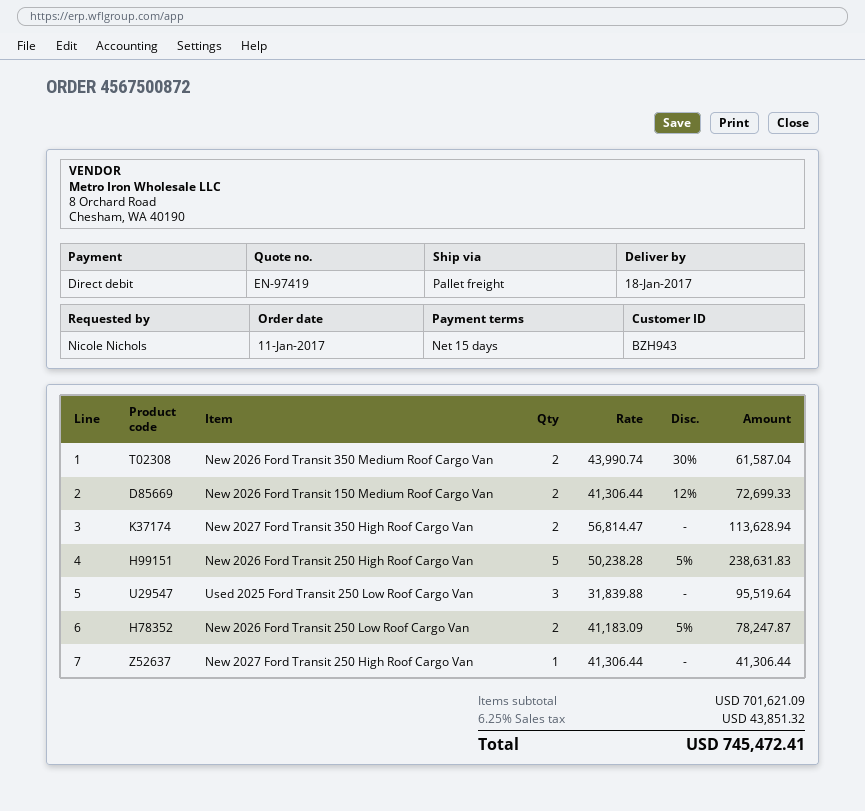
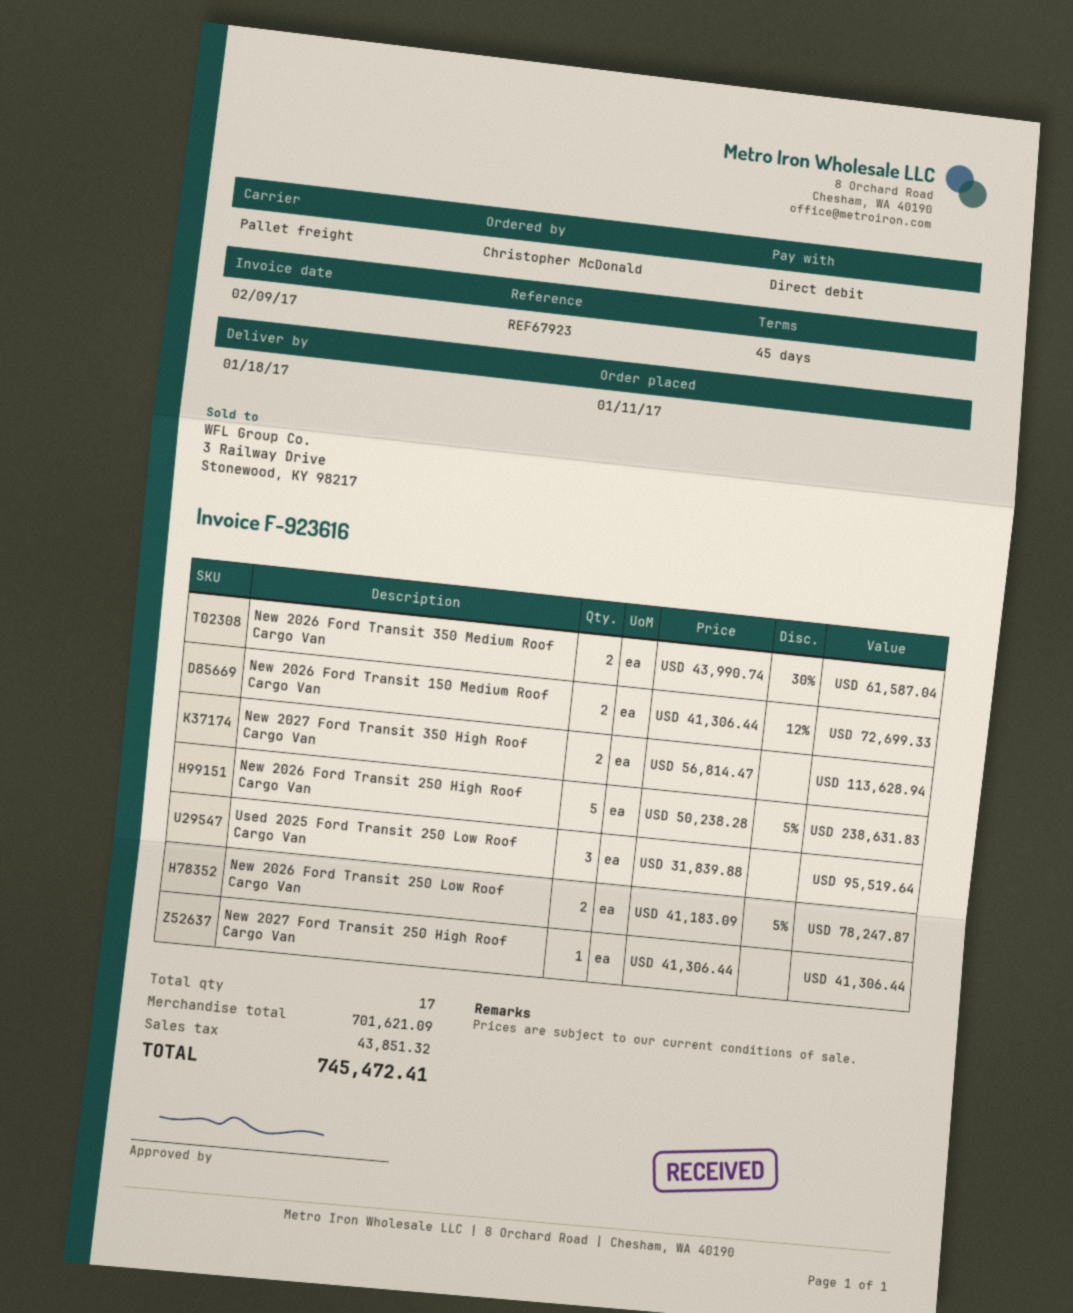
payment terms: 15 days -> 45 days
ordered by: Nicole Nichols -> Christopher McDonald

